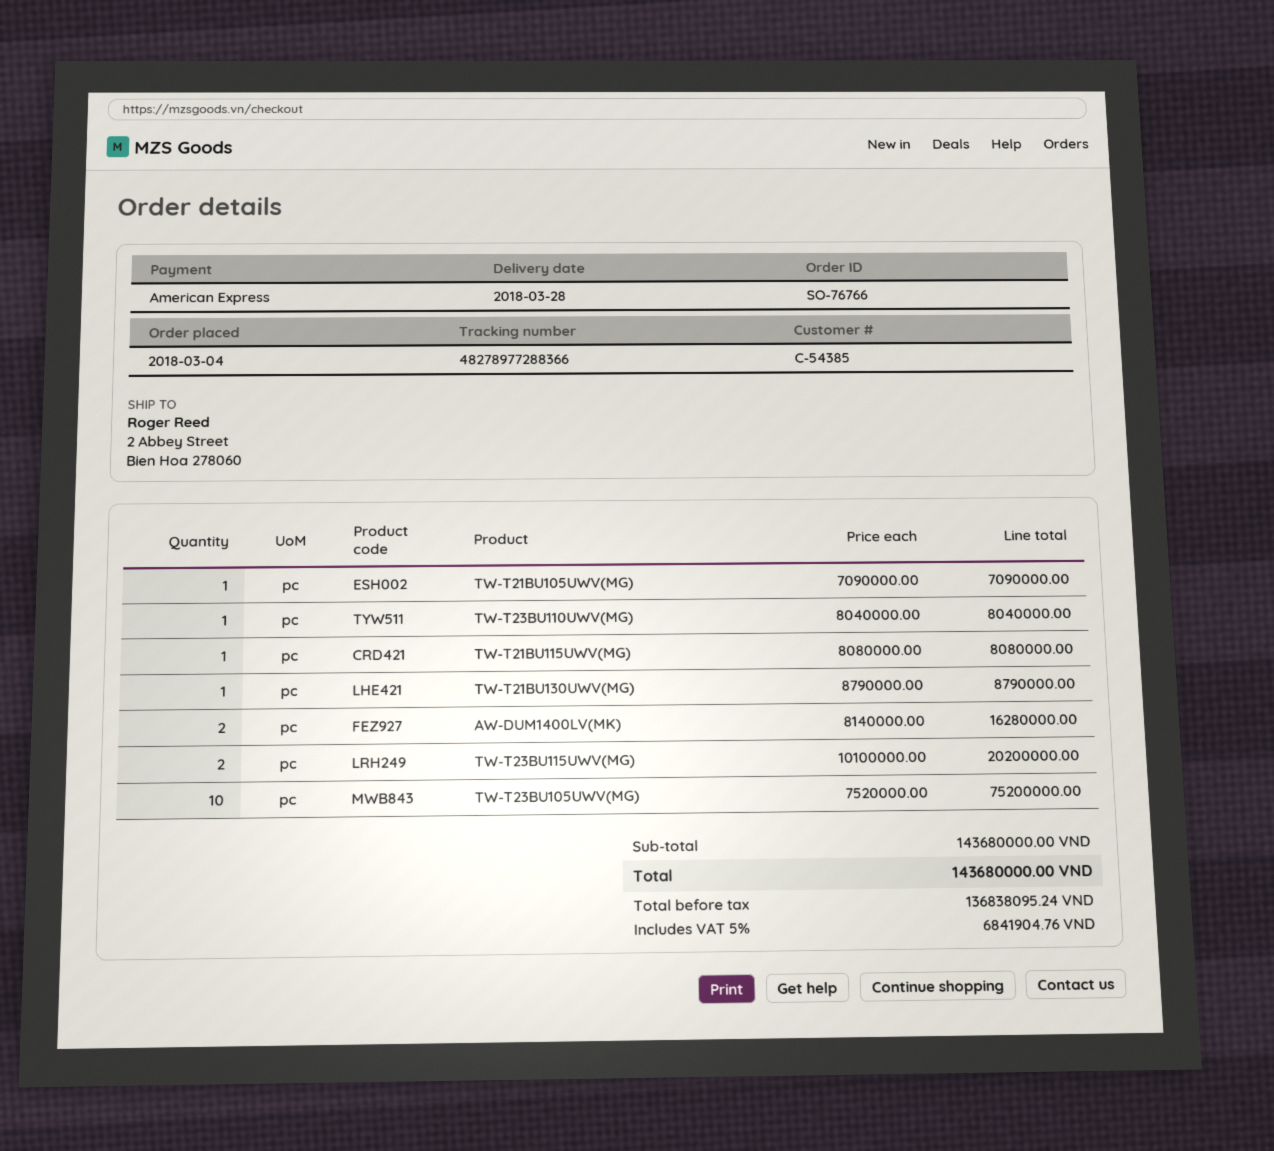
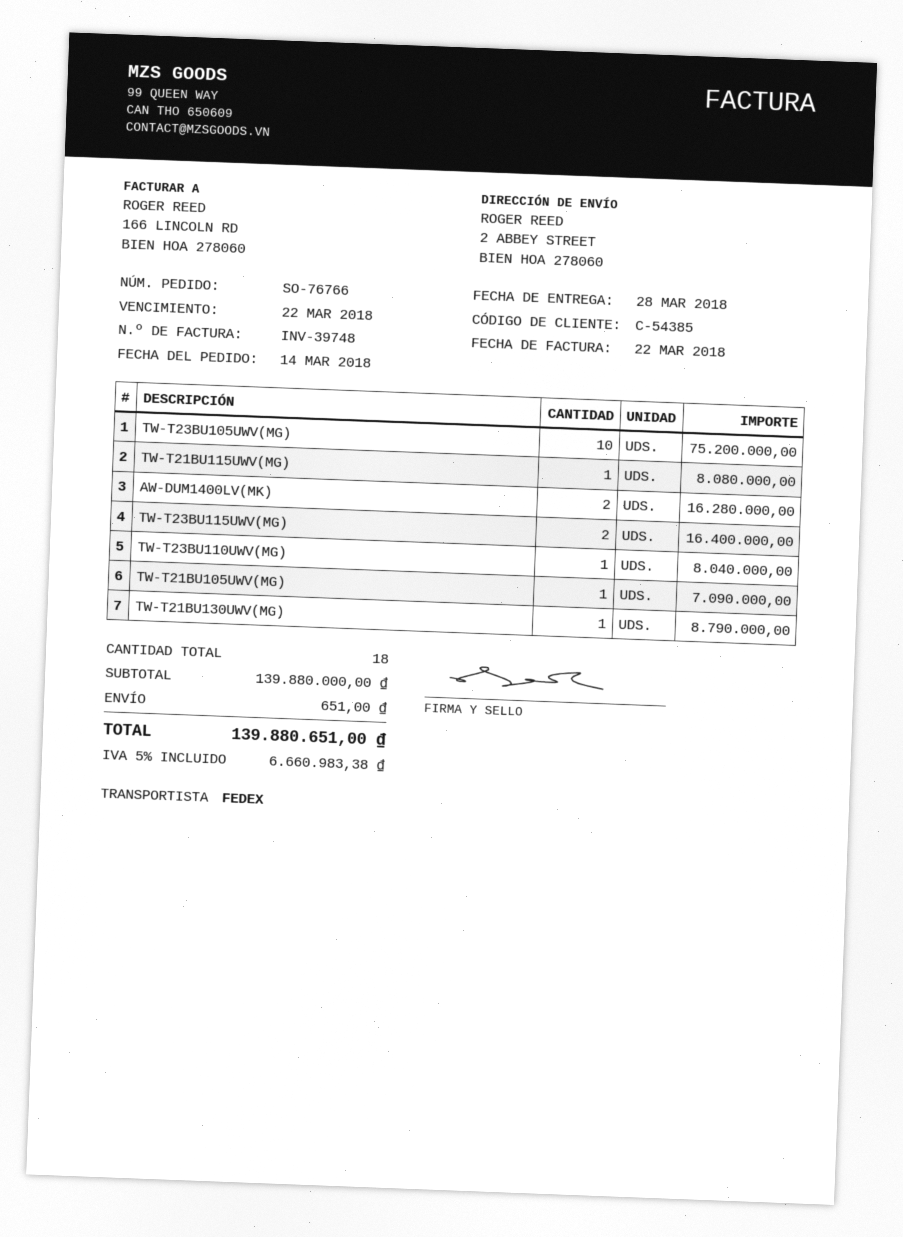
order date: 2018-03-04 -> 2018-03-14
TW-T23BU115UWV(MG): 2 for 20200000.00 -> 2 for 16400000.00
subtotal: 143680000.00 -> 139880000.00
shipping: none -> 651.00
tax: 5% = 6841904.76 -> 5% = 6660983.38
total: 143680000.00 -> 139880651.00

